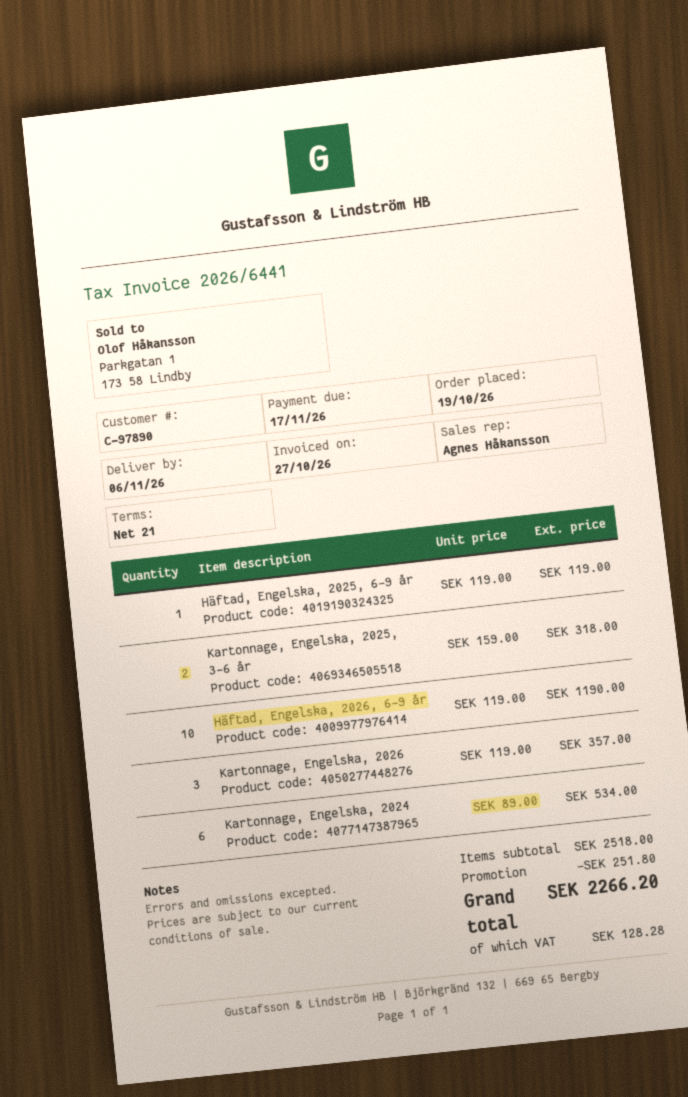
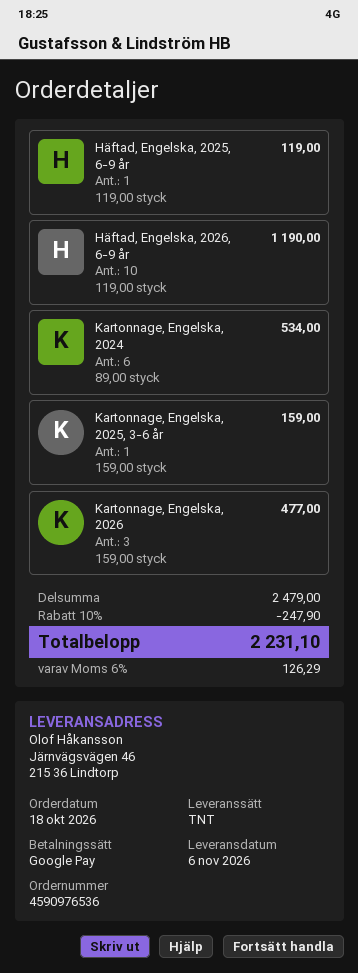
order date: 2026-10-19 -> 2026-10-18
Kartonnage, Engelska, 2025, 3-6 år: 2 x 159.00 = 318.00 -> 1 x 159.00 = 159.00
Kartonnage, Engelska, 2026: 3 x 119.00 = 357.00 -> 3 x 159.00 = 477.00
subtotal: 2518.00 -> 2479.00
discount: 251.80 -> 247.90
tax: 128.28 -> 126.29
total: 2266.20 -> 2231.10

